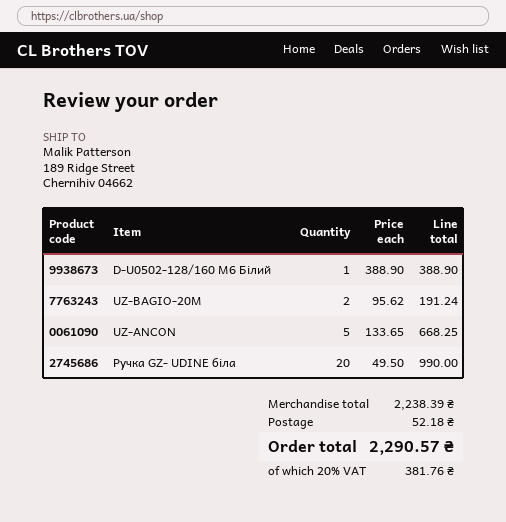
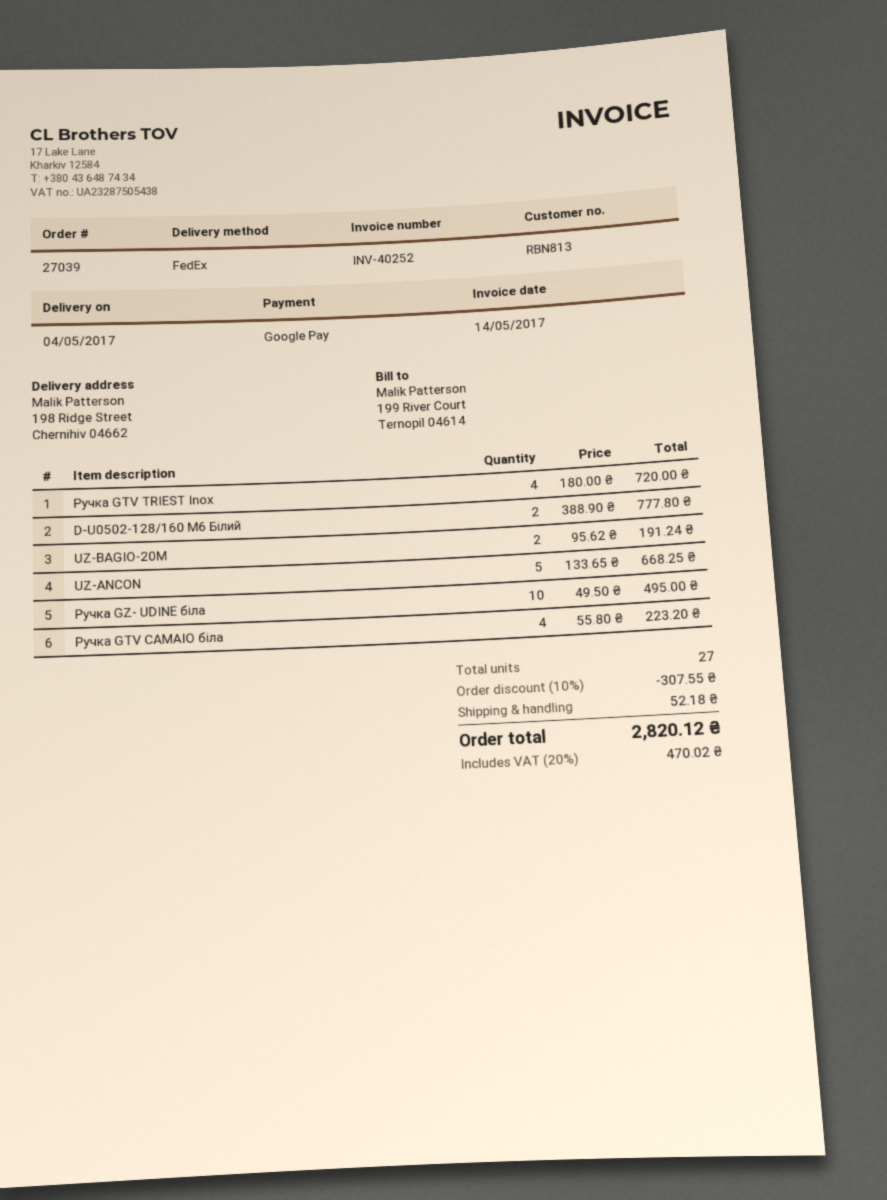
ship to: 189 Ridge Street, Chernihiv 04662 -> 198 Ridge Street, Chernihiv 04662
D-U0502-128/160 M6 Білий: 1 x 388.90 = 388.90 -> 2 x 388.90 = 777.80
Ручка GZ- UDINE біла: 20 x 49.50 = 990.00 -> 10 x 49.50 = 495.00
Ручка GTV TRIEST Inox: none -> 4 x 180.00 = 720.00
Ручка GTV CAMAIO біла: none -> 4 x 55.80 = 223.20
discount: none -> 10% = 307.55
tax: 20% = 381.76 -> 20% = 470.02
total: 2290.57 -> 2820.12

